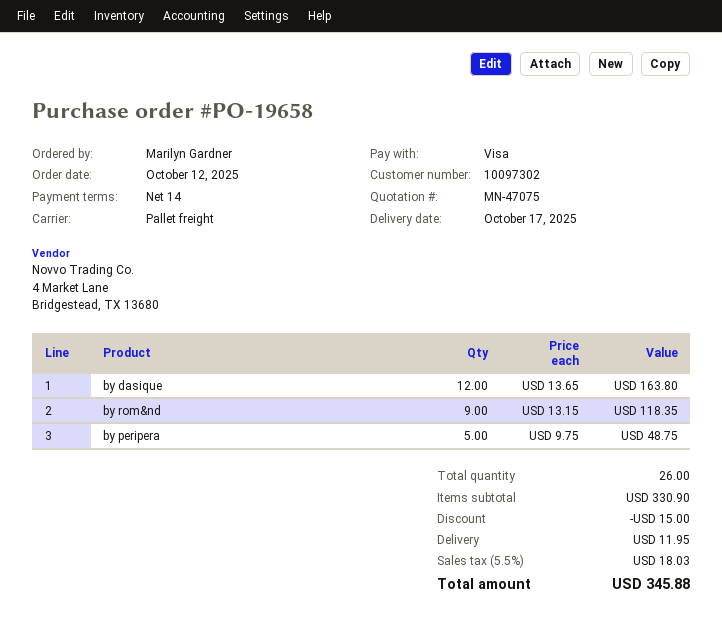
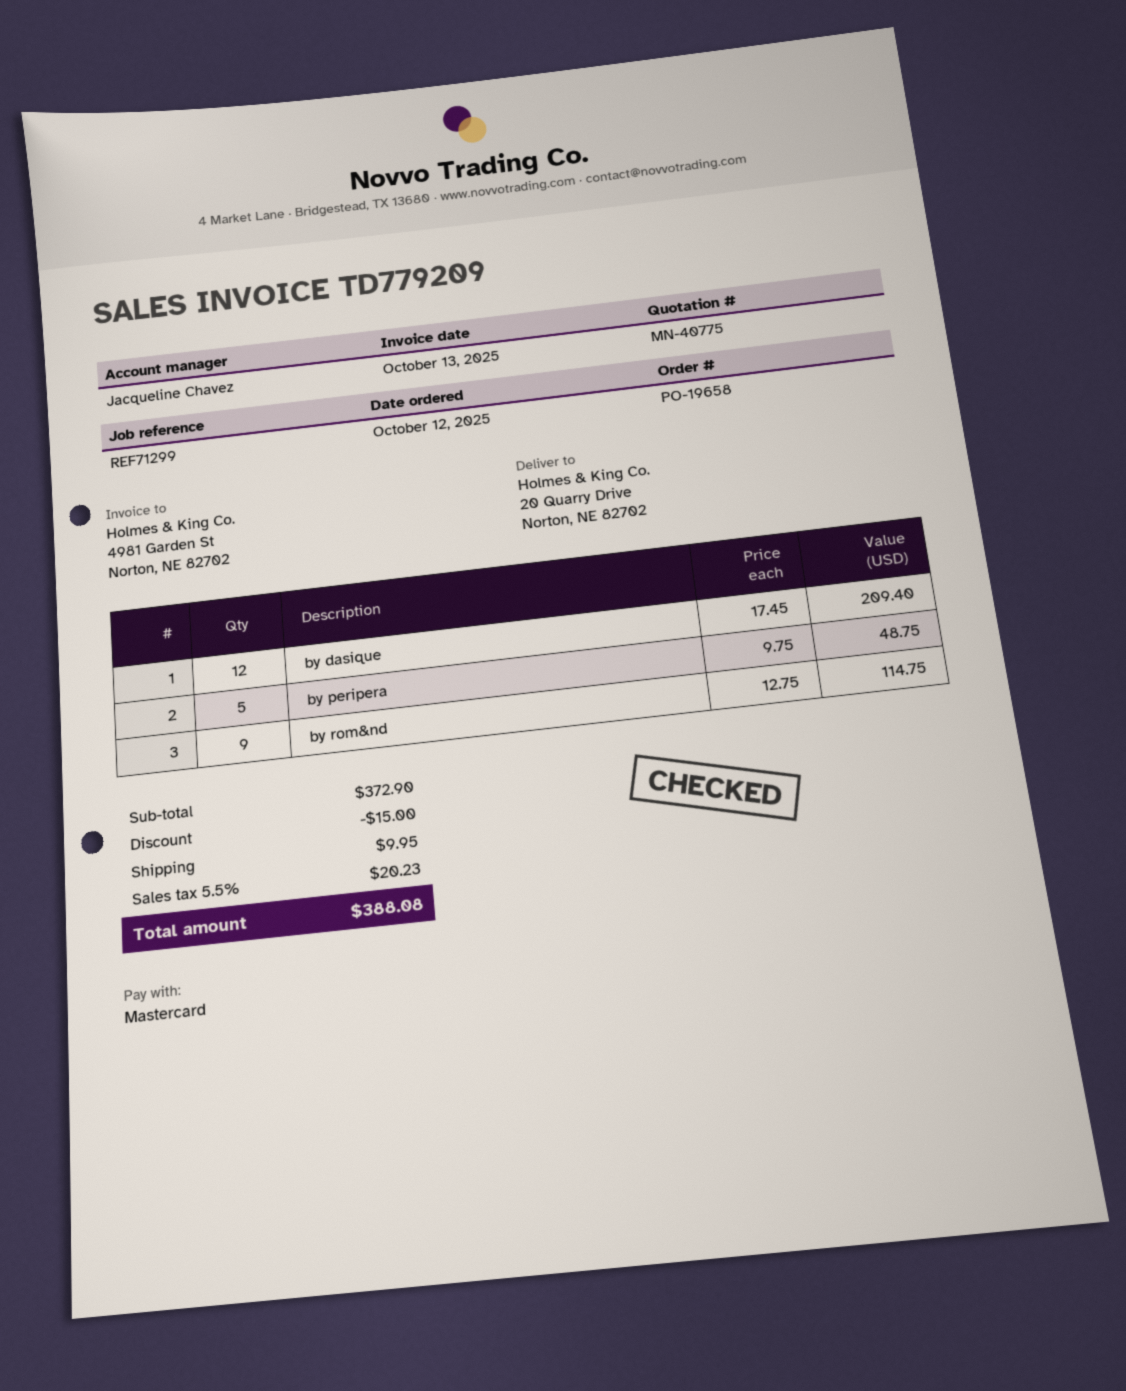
quote number: MN-47075 -> MN-40775
payment method: Visa -> Mastercard
by dasique: 12 x 13.65 = 163.80 -> 12 x 17.45 = 209.40
by rom&nd: 9 x 13.15 = 118.35 -> 9 x 12.75 = 114.75
subtotal: 330.90 -> 372.90
shipping: 11.95 -> 9.95
tax: 5.5% = 18.03 -> 5.5% = 20.23
total: 345.88 -> 388.08

